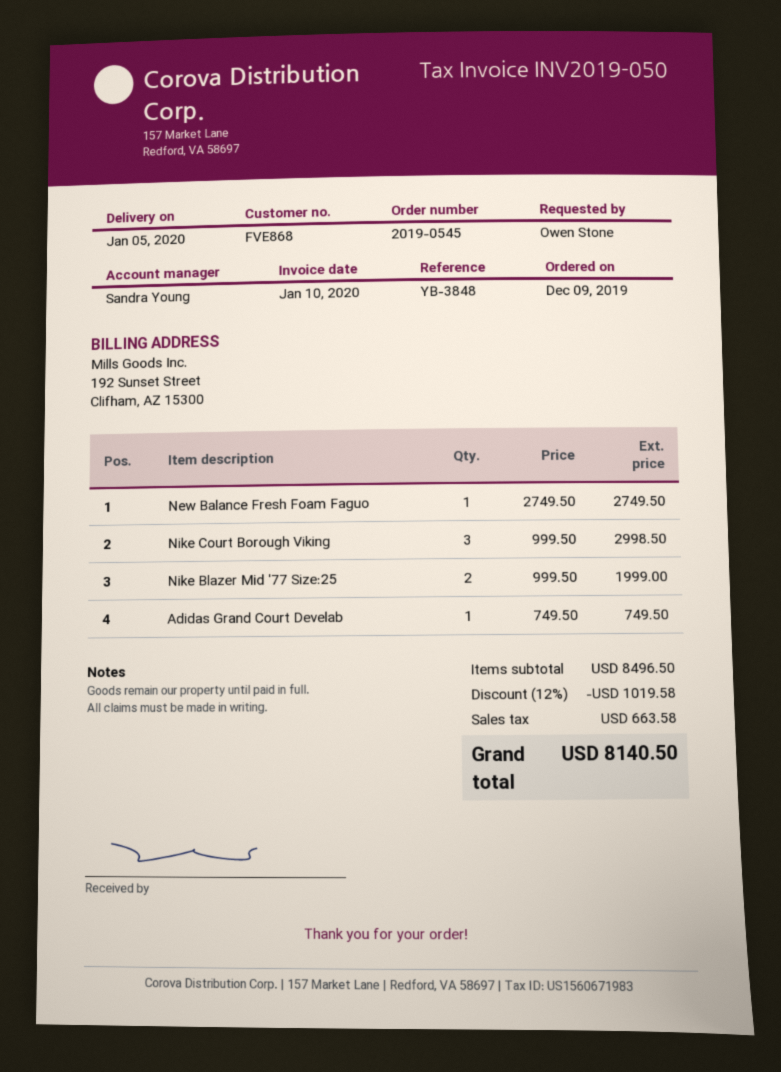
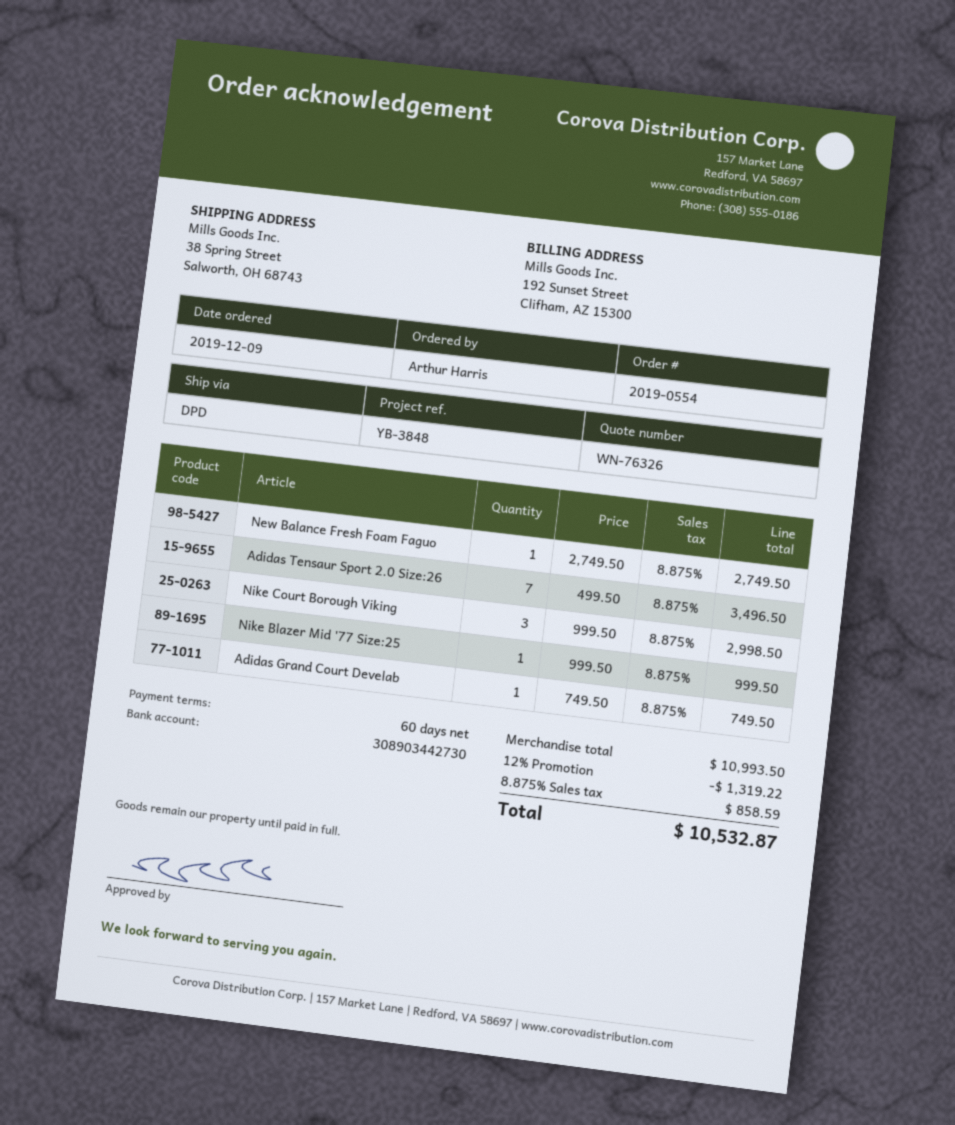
order number: 2019-0545 -> 2019-0554
ordered by: Owen Stone -> Arthur Harris
Nike Blazer Mid '77 Size:25: 2 x 999.50 = 1999.00 -> 1 x 999.50 = 999.50
Adidas Tensaur Sport 2.0 Size:26: none -> 7 x 499.50 = 3496.50
subtotal: 8496.50 -> 10993.50
discount: 12% = 1019.58 -> 12% = 1319.22
tax: 663.58 -> 858.59
total: 8140.50 -> 10532.87

